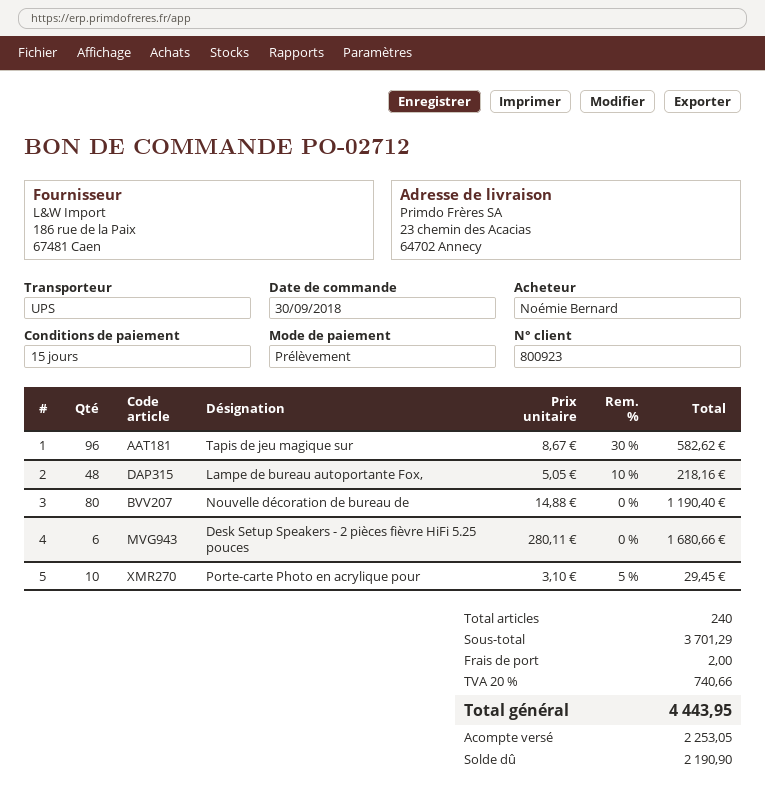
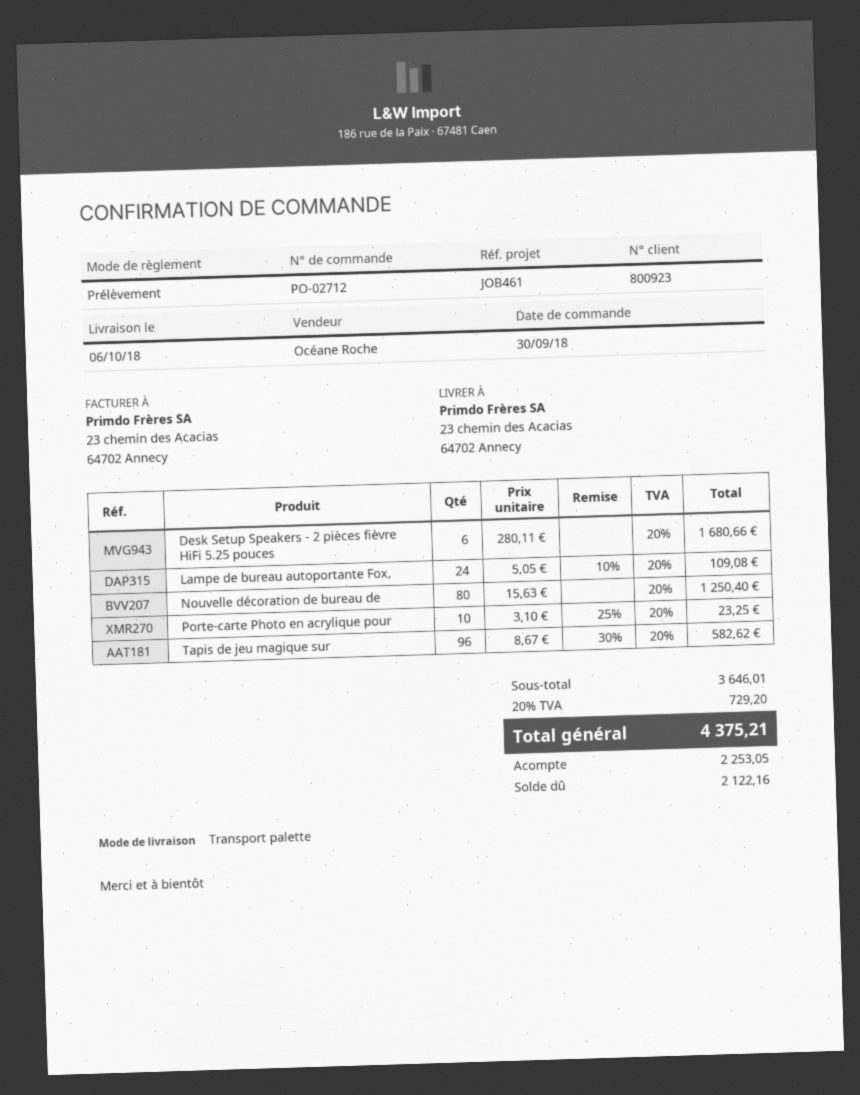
shipping method: UPS -> pallet freight
Lampe de bureau autoportante Fox,: 48 x 5.05 - 10% = 218.16 -> 24 x 5.05 - 10% = 109.08
Nouvelle décoration de bureau de: 80 x 14.88 = 1190.40 -> 80 x 15.63 = 1250.40
Porte-carte Photo en acrylique pour: 10 x 3.10 - 5% = 29.45 -> 10 x 3.10 - 25% = 23.25
subtotal: 3701.29 -> 3646.01
shipping: 2.00 -> none
tax: 20% = 740.66 -> 20% = 729.20
total: 4443.95 -> 4375.21
balance: 2190.90 -> 2122.16

